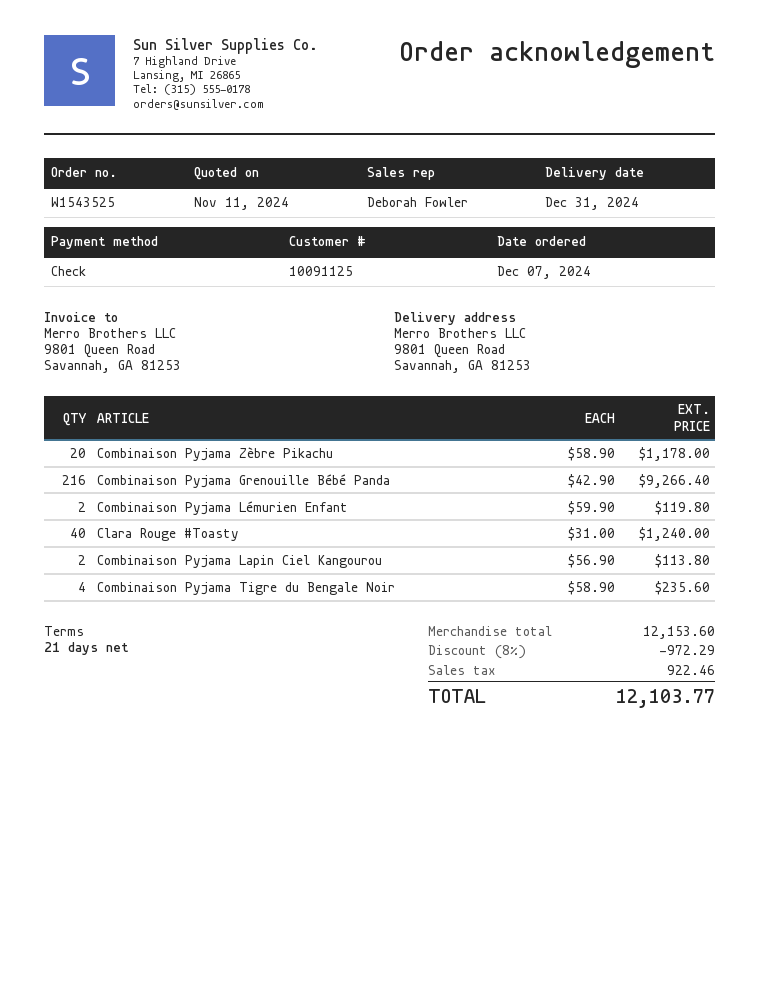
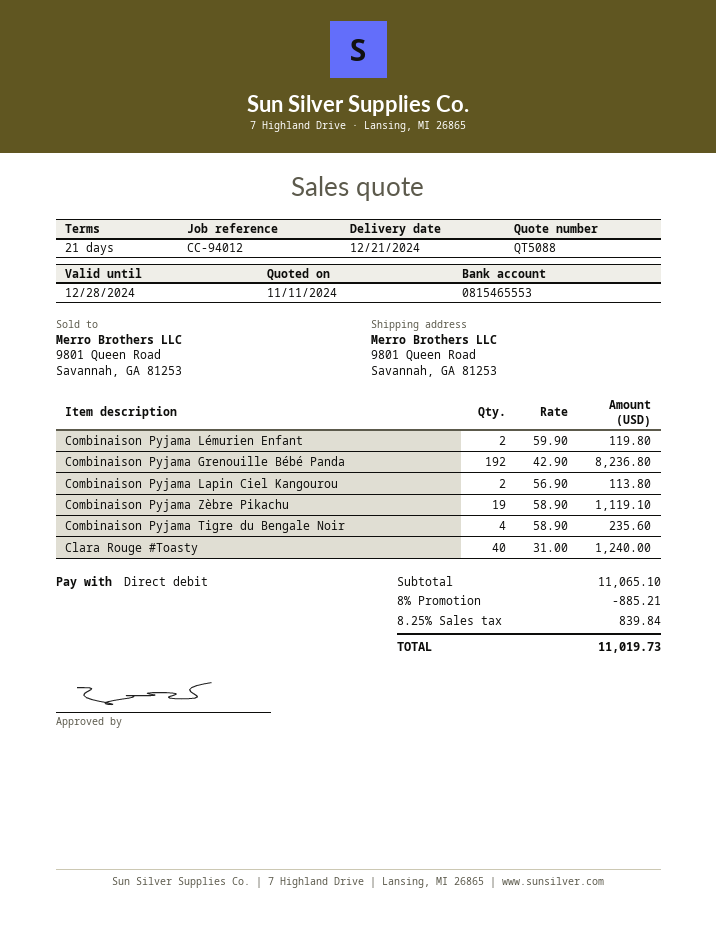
delivery date: 2024-12-31 -> 2024-12-21
payment method: cheque -> direct debit
Combinaison Pyjama Zèbre Pikachu: 20 x 58.90 = 1178.00 -> 19 x 58.90 = 1119.10
Combinaison Pyjama Grenouille Bébé Panda: 216 x 42.90 = 9266.40 -> 192 x 42.90 = 8236.80
subtotal: 12153.60 -> 11065.10
discount: 8% = 972.29 -> 8% = 885.21
tax: 922.46 -> 839.84
total: 12103.77 -> 11019.73

